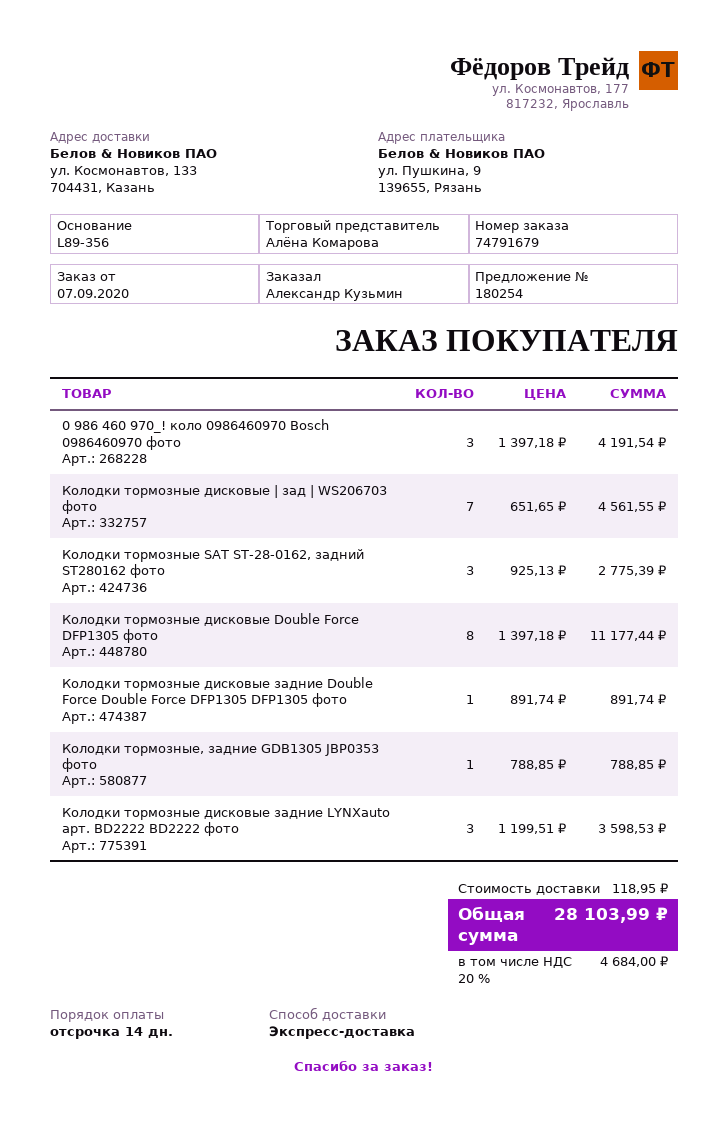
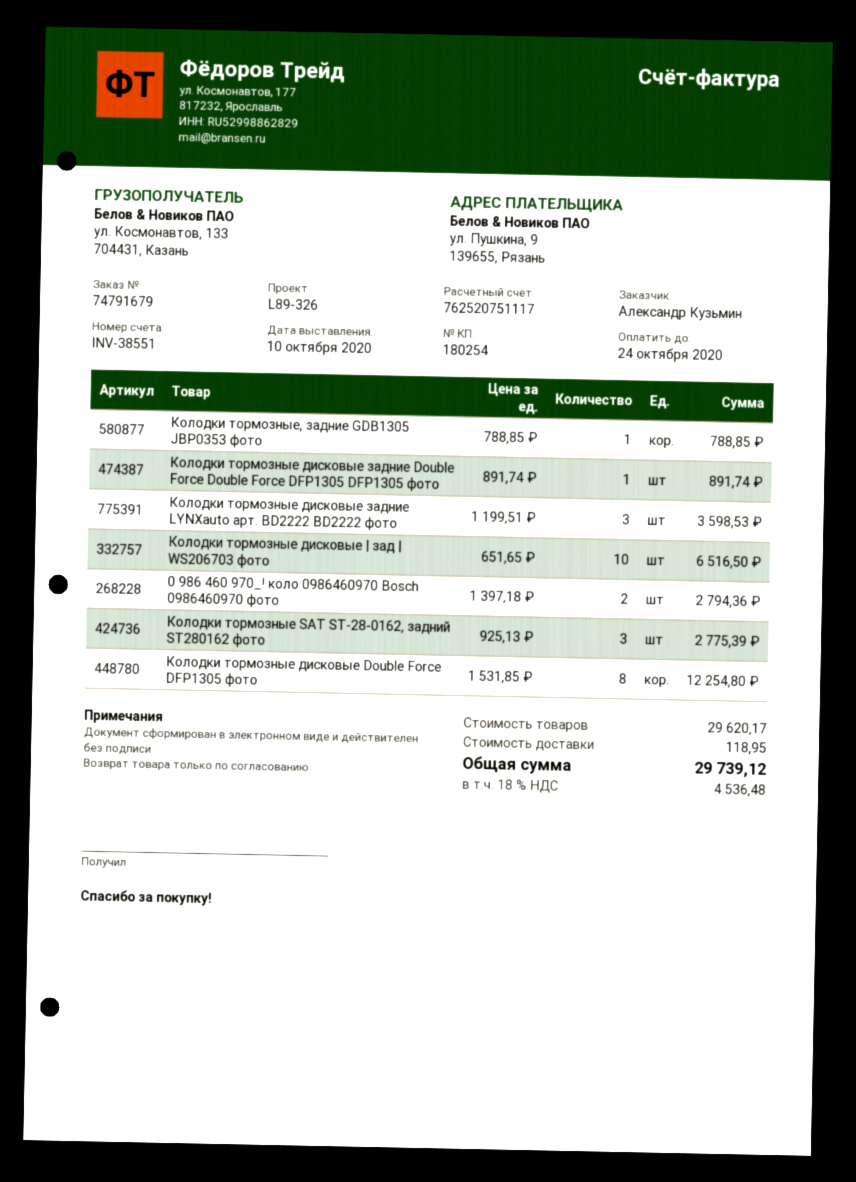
reference: L89-356 -> L89-326
0 986 460 970_! коло 0986460970 Bosch 0986460970 фото: 3 x 1397.18 = 4191.54 -> 2 x 1397.18 = 2794.36
Колодки тормозные дисковые | зад | WS206703 фото: 7 x 651.65 = 4561.55 -> 10 x 651.65 = 6516.50
Колодки тормозные дисковые Double Force DFP1305 фото: 8 x 1397.18 = 11177.44 -> 8 x 1531.85 = 12254.80
tax: 20% = 4684.00 -> 18% = 4536.48
total: 28103.99 -> 29739.12

